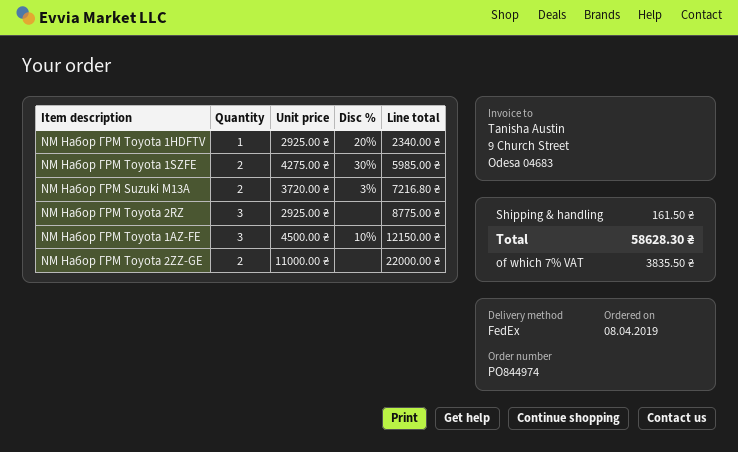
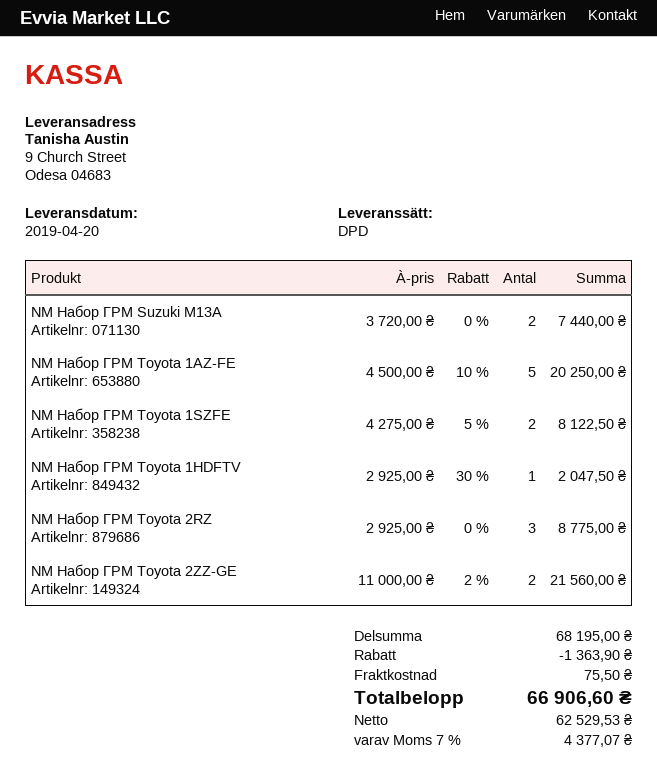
shipping method: FedEx -> DPD
NM Набор ГРМ Toyota 1HDFTV: 1 x 2925.00 - 20% = 2340.00 -> 1 x 2925.00 - 30% = 2047.50
NM Набор ГРМ Toyota 1SZFE: 2 x 4275.00 - 30% = 5985.00 -> 2 x 4275.00 - 5% = 8122.50
NM Набор ГРМ Suzuki M13A: 2 x 3720.00 - 3% = 7216.80 -> 2 x 3720.00 = 7440.00
NM Набор ГРМ Toyota 1AZ-FE: 3 x 4500.00 - 10% = 12150.00 -> 5 x 4500.00 - 10% = 20250.00
NM Набор ГРМ Toyota 2ZZ-GE: 2 x 11000.00 = 22000.00 -> 2 x 11000.00 - 2% = 21560.00
discount: none -> 1363.90
shipping: 161.50 -> 75.50
tax: 7% = 3835.50 -> 7% = 4377.07
total: 58628.30 -> 66906.60

